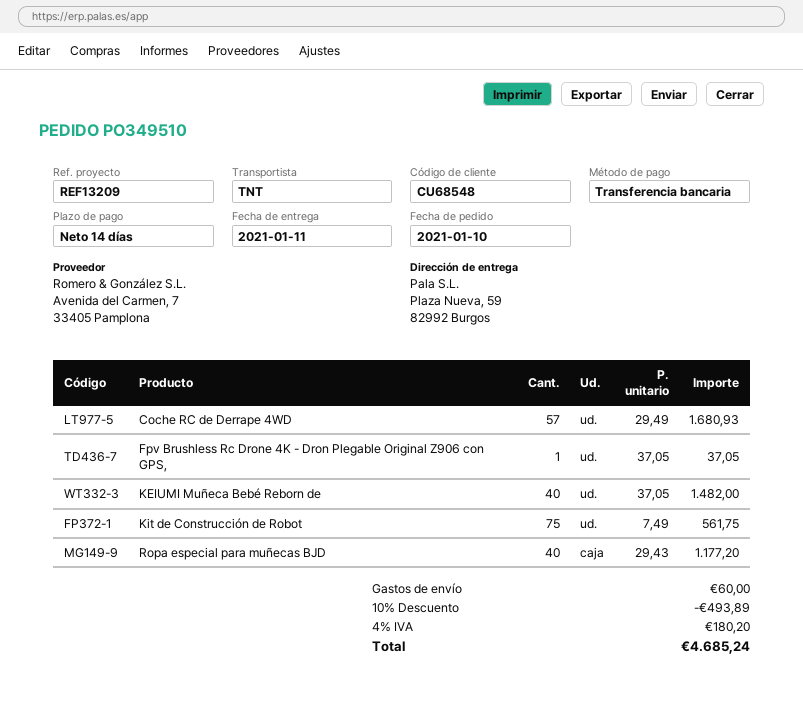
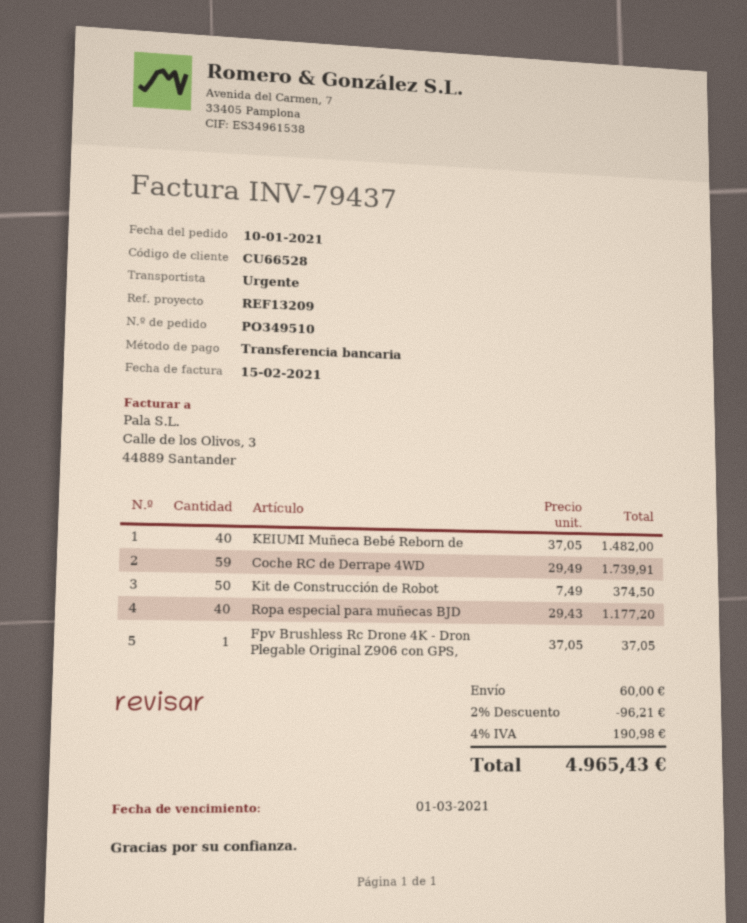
customer number: CU68548 -> CU66528
shipping method: TNT -> express
Coche RC de Derrape 4WD: 57 x 29.49 = 1680.93 -> 59 x 29.49 = 1739.91
Kit de Construcción de Robot: 75 x 7.49 = 561.75 -> 50 x 7.49 = 374.50
discount: 10% = 493.89 -> 2% = 96.21
tax: 4% = 180.20 -> 4% = 190.98
total: 4685.24 -> 4965.43

